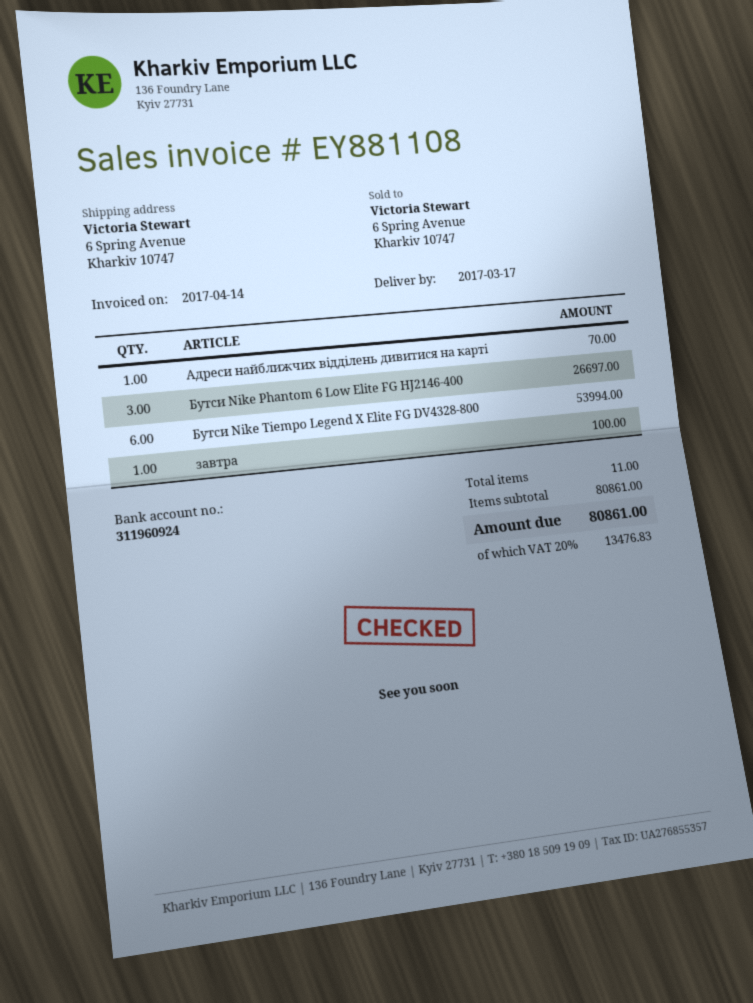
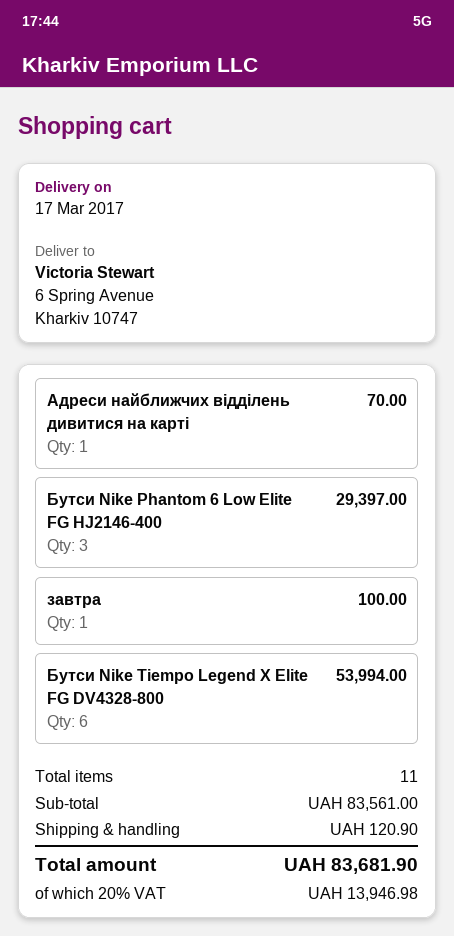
Бутси Nike Phantom 6 Low Elite FG HJ2146-400: 3 for 26697.00 -> 3 for 29397.00
subtotal: 80861.00 -> 83561.00
shipping: none -> 120.90
tax: 20% = 13476.83 -> 20% = 13946.98
total: 80861.00 -> 83681.90

